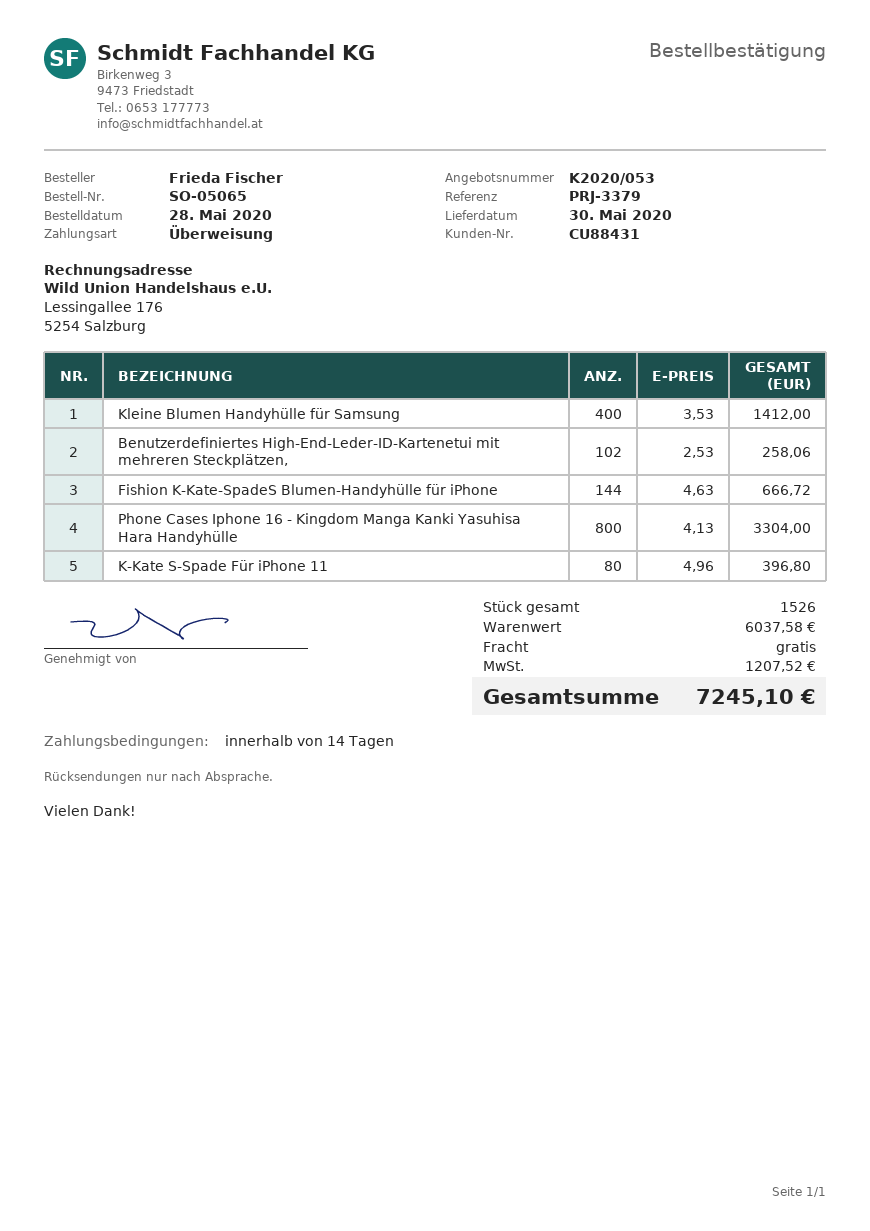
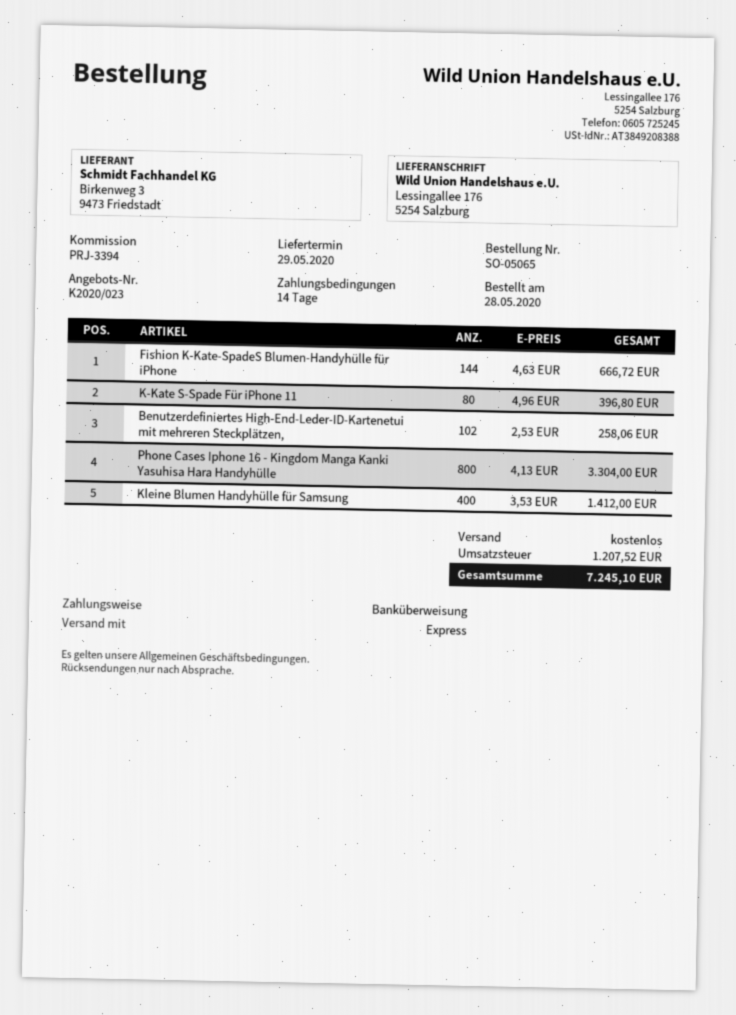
quote number: K2020/053 -> K2020/023
delivery date: 2020-05-30 -> 2020-05-29
reference: PRJ-3379 -> PRJ-3394

